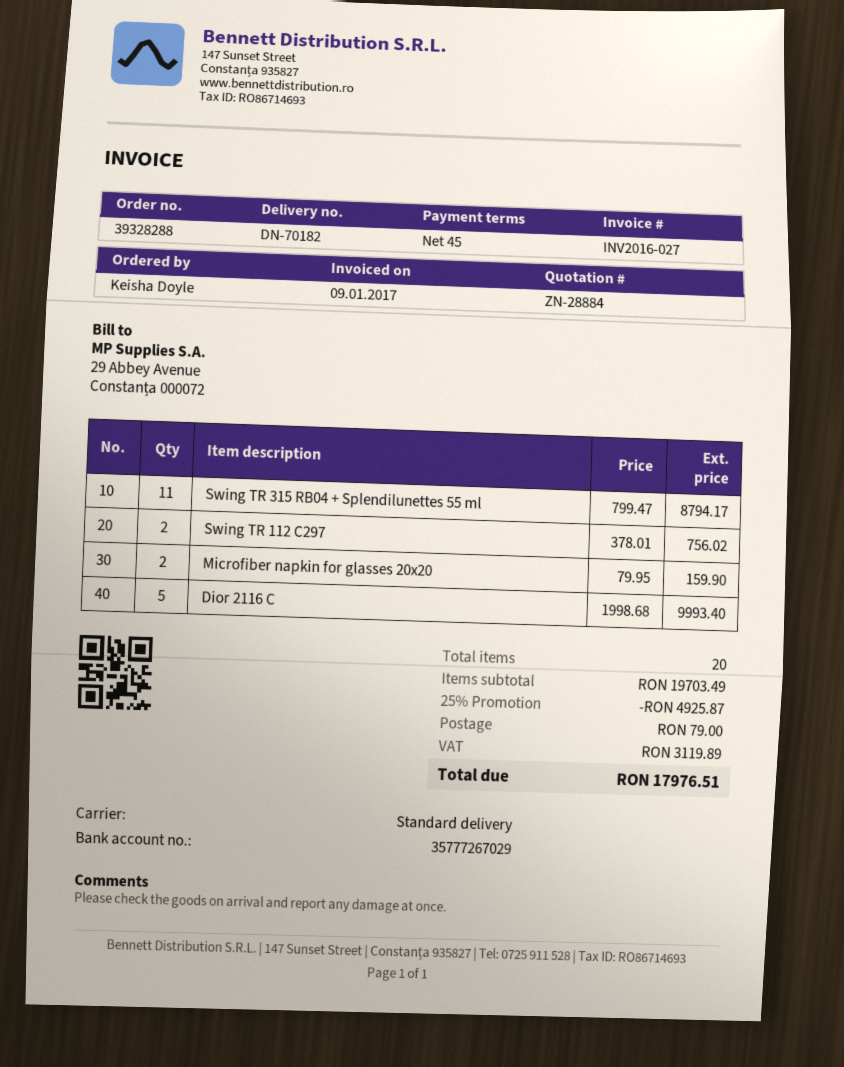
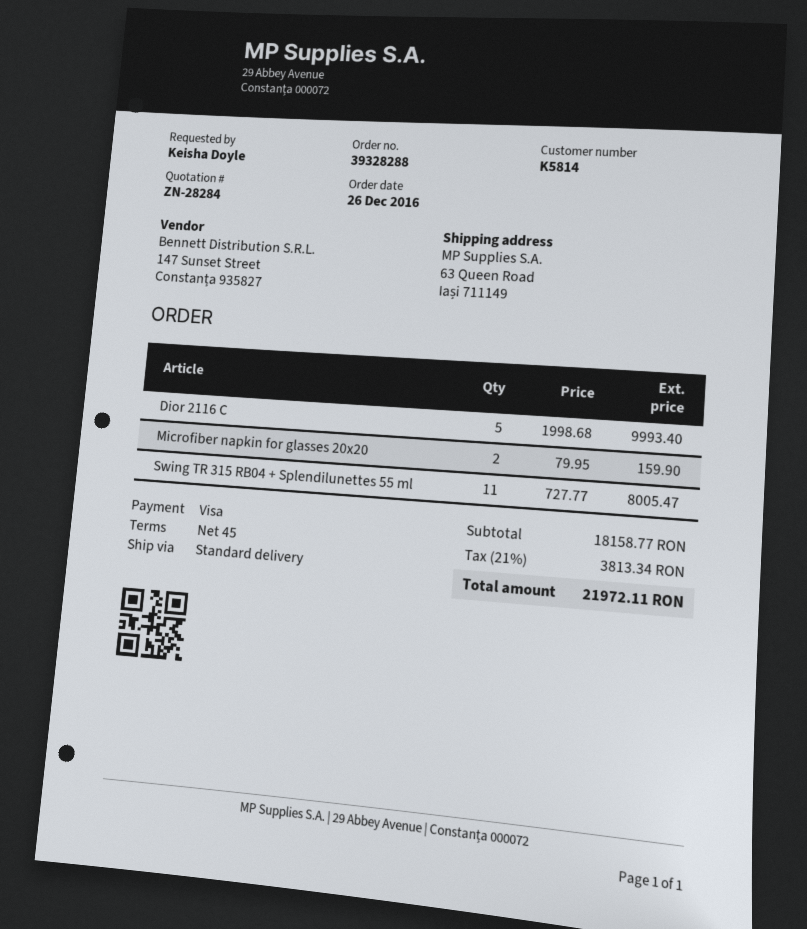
quote number: ZN-28884 -> ZN-28284
Swing TR 315 RB04 + Splendilunettes 55 ml: 11 x 799.47 = 8794.17 -> 11 x 727.77 = 8005.47
Swing TR 112 C297: 2 x 378.01 = 756.02 -> none
subtotal: 19703.49 -> 18158.77
discount: 25% = 4925.87 -> none
shipping: 79.00 -> none
tax: 3119.89 -> 3813.34
total: 17976.51 -> 21972.11

